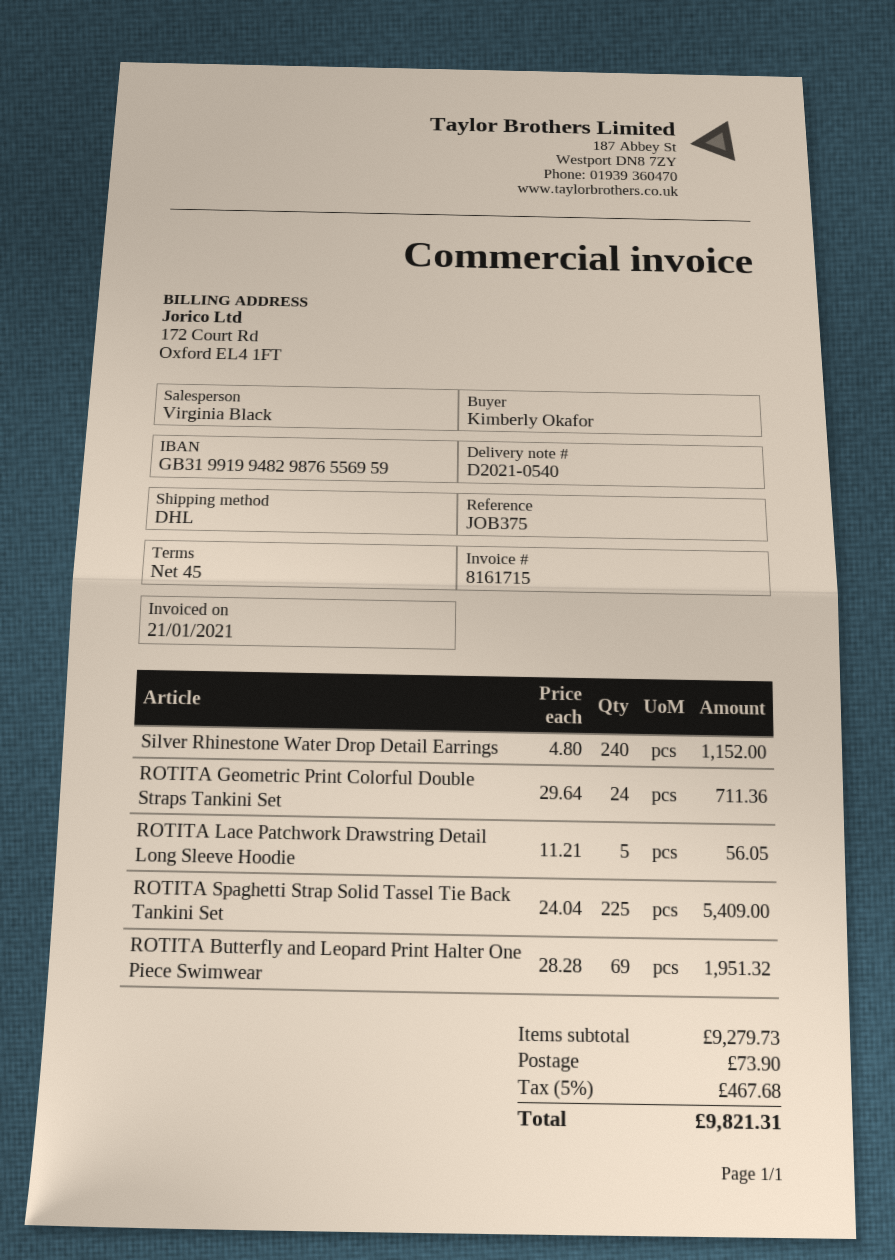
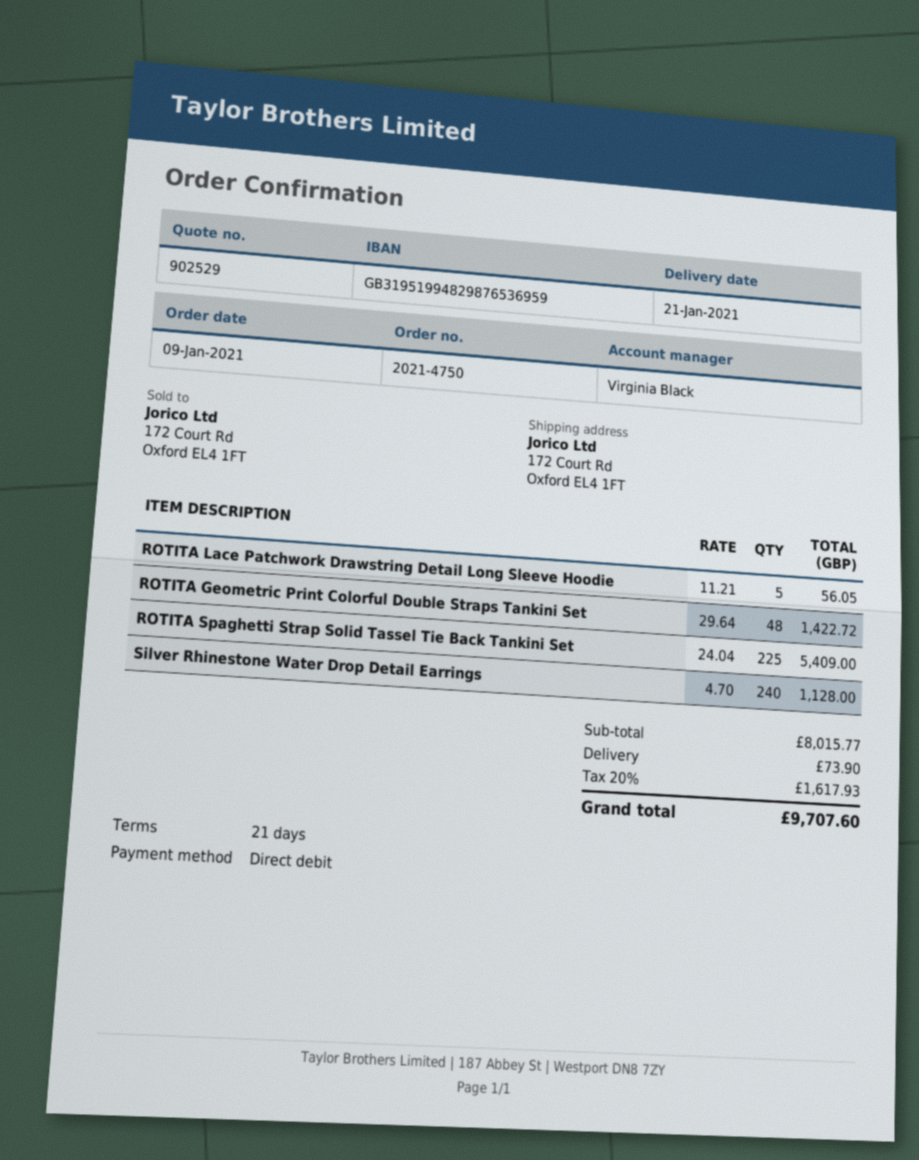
payment terms: 45 days -> 21 days
bank account: GB31991994829876556959 -> GB31951994829876536959
Silver Rhinestone Water Drop Detail Earrings: 240 x 4.80 = 1152.00 -> 240 x 4.70 = 1128.00
ROTITA Geometric Print Colorful Double Straps Tankini Set: 24 x 29.64 = 711.36 -> 48 x 29.64 = 1422.72
ROTITA Butterfly and Leopard Print Halter One Piece Swimwear: 69 x 28.28 = 1951.32 -> none
subtotal: 9279.73 -> 8015.77
tax: 5% = 467.68 -> 20% = 1617.93
total: 9821.31 -> 9707.60

